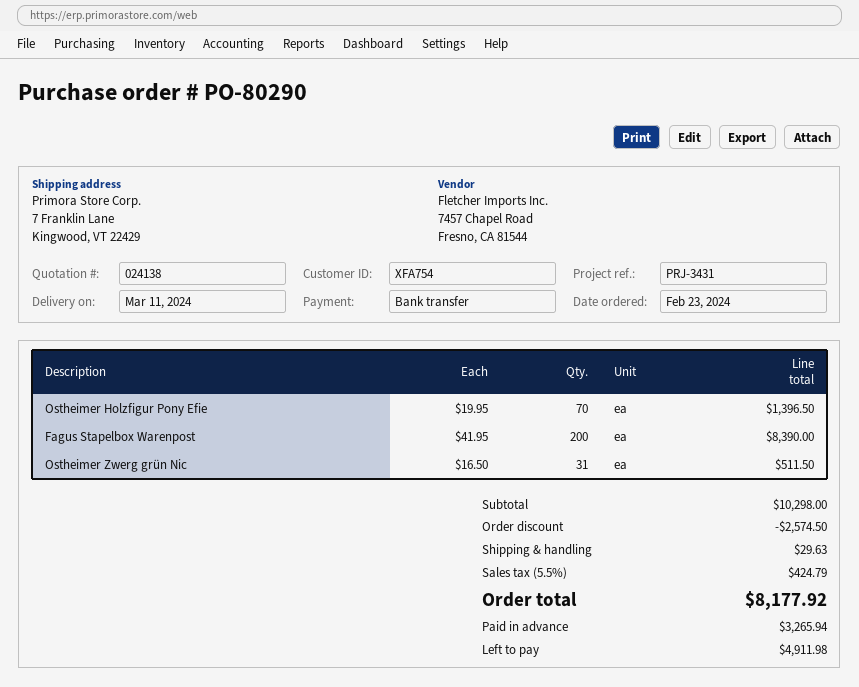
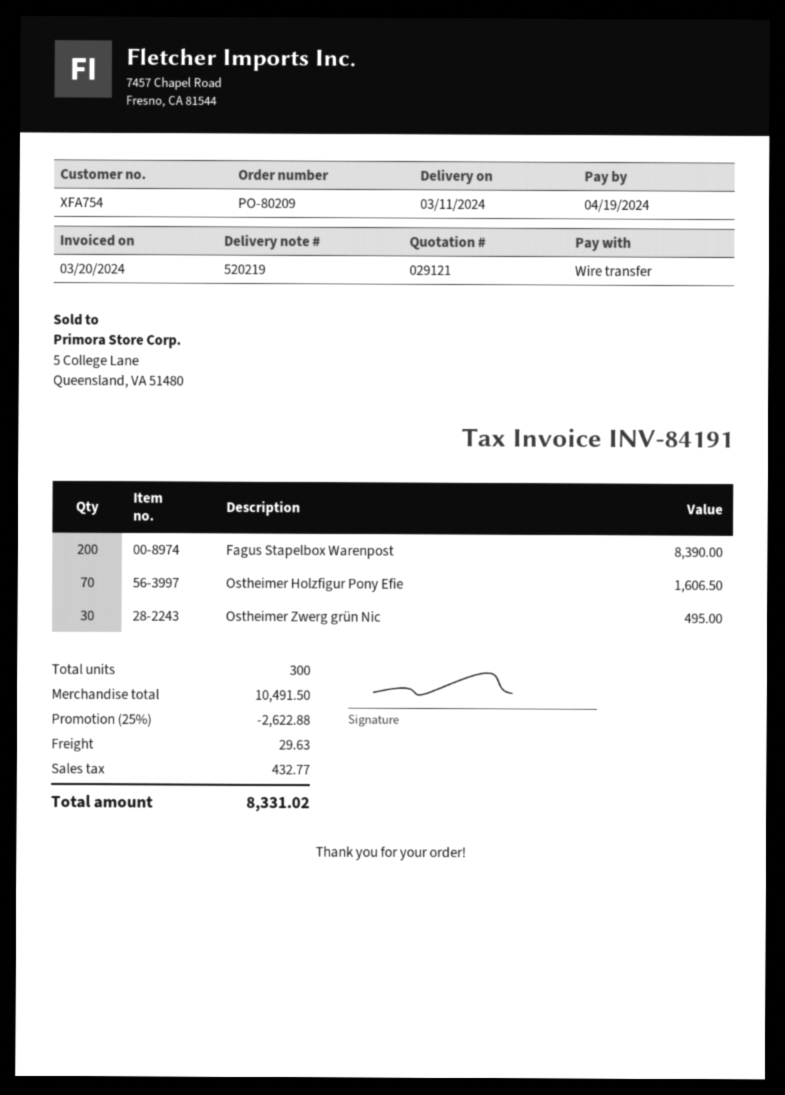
quote number: 024138 -> 029121
order number: PO-80290 -> PO-80209
Ostheimer Holzfigur Pony Efie: 70 for 1396.50 -> 70 for 1606.50
Ostheimer Zwerg grün Nic: 31 for 511.50 -> 30 for 495.00
subtotal: 10298.00 -> 10491.50
discount: 2574.50 -> 2622.88
tax: 424.79 -> 432.77
total: 8177.92 -> 8331.02

